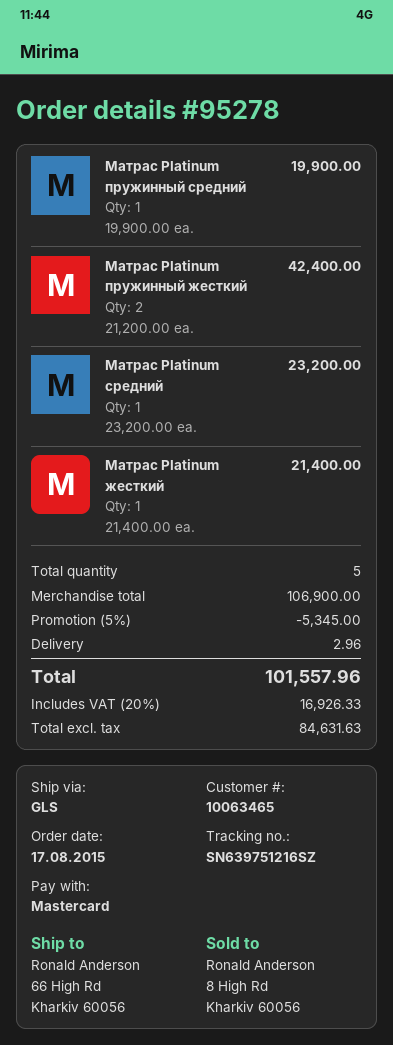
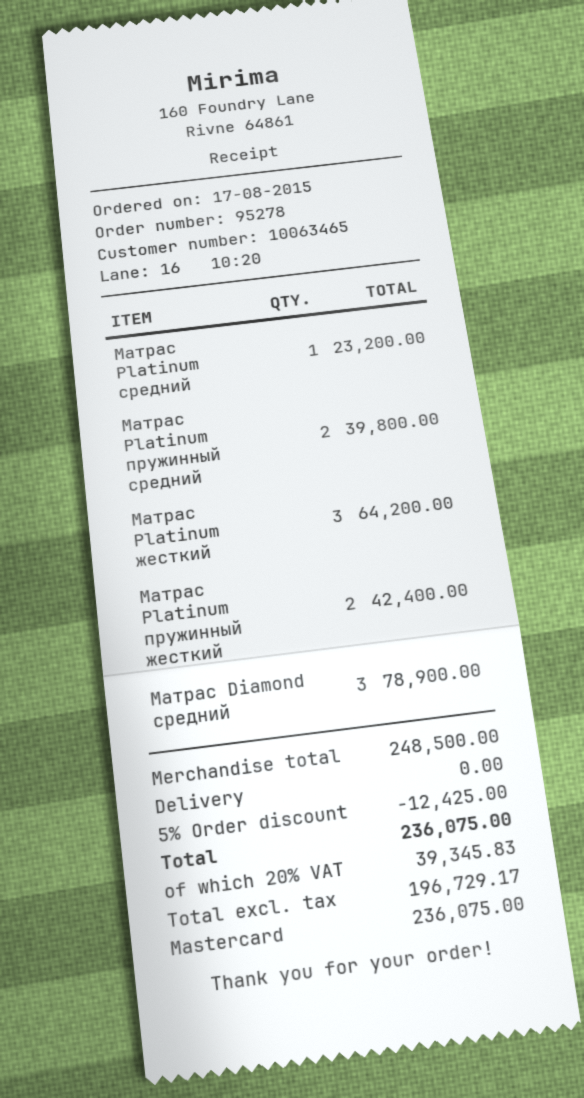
Матрас Platinum пружинный средний: 1 for 19900.00 -> 2 for 39800.00
Матрас Platinum жесткий: 1 for 21400.00 -> 3 for 64200.00
Матрас Diamond средний: none -> 3 for 78900.00
subtotal: 106900.00 -> 248500.00
discount: 5% = 5345.00 -> 5% = 12425.00
shipping: 2.96 -> 0.00
net: 84631.63 -> 196729.17
tax: 20% = 16926.33 -> 20% = 39345.83
total: 101557.96 -> 236075.00

